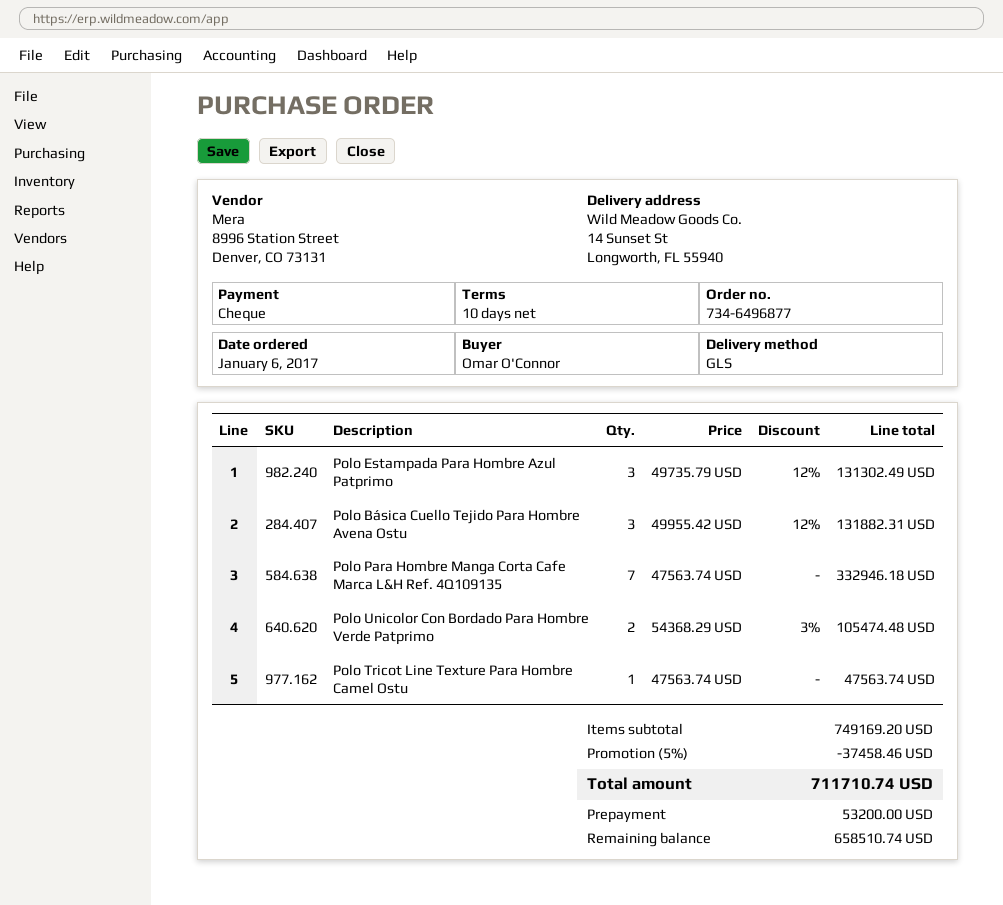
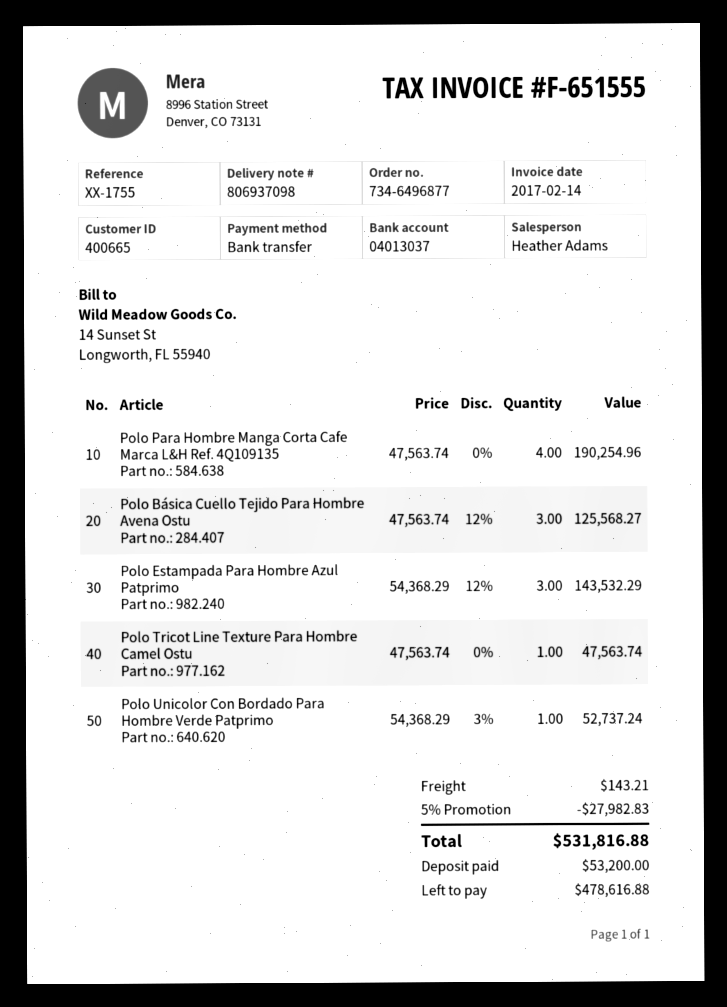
payment method: cheque -> bank transfer
Polo Estampada Para Hombre Azul Patprimo: 3 x 49735.79 - 12% = 131302.49 -> 3 x 54368.29 - 12% = 143532.29
Polo Básica Cuello Tejido Para Hombre Avena Ostu: 3 x 49955.42 - 12% = 131882.31 -> 3 x 47563.74 - 12% = 125568.27
Polo Para Hombre Manga Corta Cafe Marca L&H Ref. 4Q109135: 7 x 47563.74 = 332946.18 -> 4 x 47563.74 = 190254.96
Polo Unicolor Con Bordado Para Hombre Verde Patprimo: 2 x 54368.29 - 3% = 105474.48 -> 1 x 54368.29 - 3% = 52737.24
discount: 5% = 37458.46 -> 5% = 27982.83
shipping: none -> 143.21
total: 711710.74 -> 531816.88
balance: 658510.74 -> 478616.88

